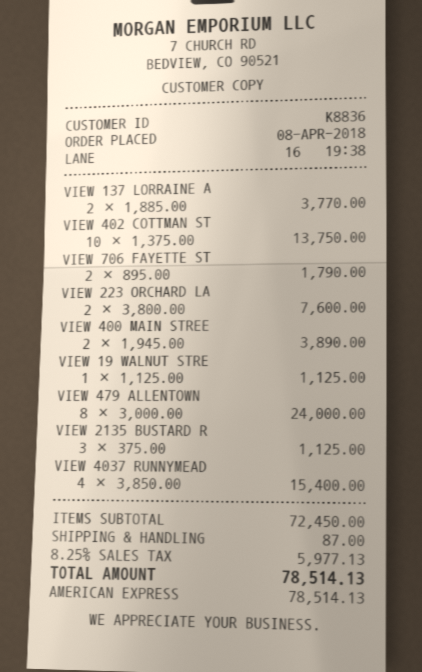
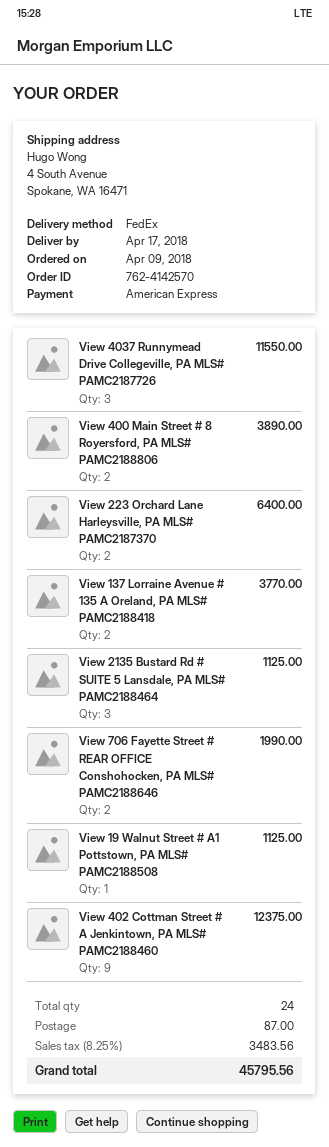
order date: 2018-04-08 -> 2018-04-09
VIEW 402 COTTMAN ST: 10 for 13750.00 -> 9 for 12375.00
VIEW 706 FAYETTE ST: 2 for 1790.00 -> 2 for 1990.00
VIEW 223 ORCHARD LA: 2 for 7600.00 -> 2 for 6400.00
VIEW 479 ALLENTOWN: 8 for 24000.00 -> none
VIEW 4037 RUNNYMEAD: 4 for 15400.00 -> 3 for 11550.00
tax: 8.25% = 5977.13 -> 8.25% = 3483.56
total: 78514.13 -> 45795.56

